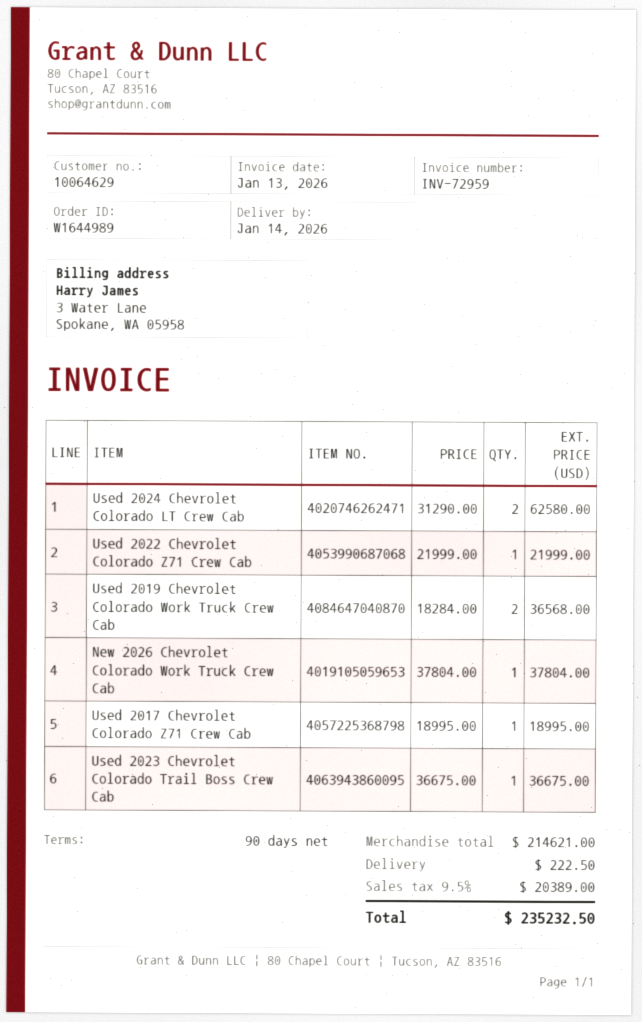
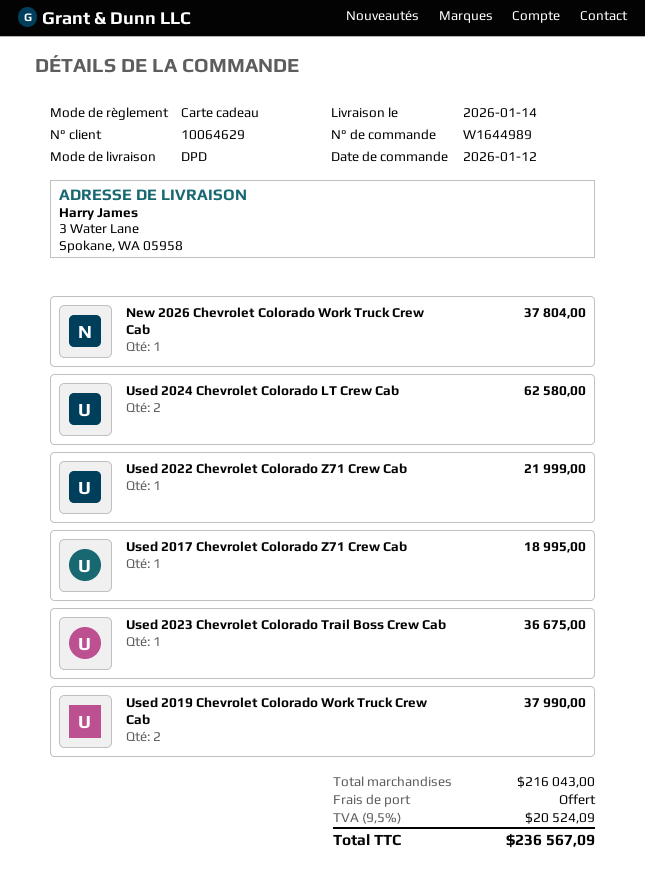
Used 2019 Chevrolet Colorado Work Truck Crew Cab: 2 for 36568.00 -> 2 for 37990.00
subtotal: 214621.00 -> 216043.00
shipping: 222.50 -> 0.00
tax: 9.5% = 20389.00 -> 9.5% = 20524.09
total: 235232.50 -> 236567.09

